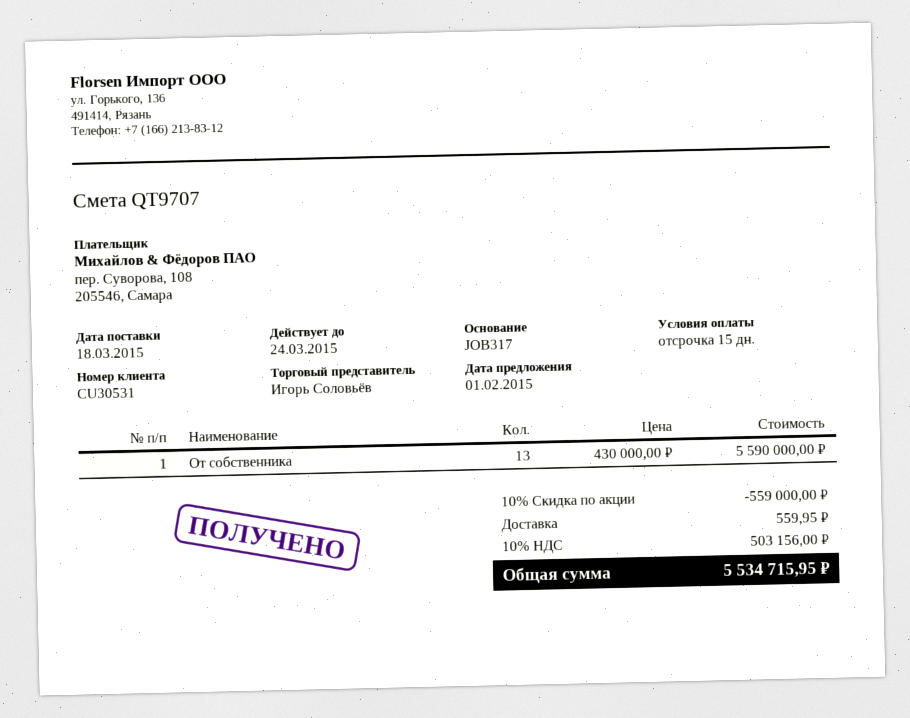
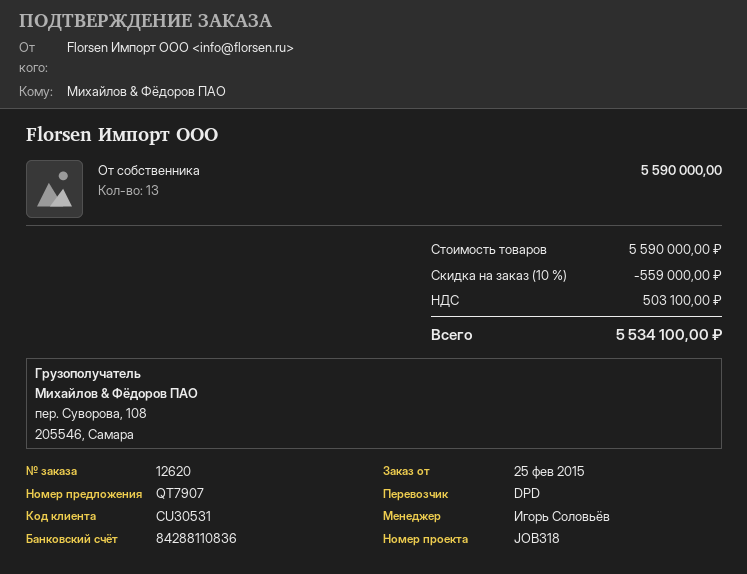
quote number: QT9707 -> QT7907
reference: JOB317 -> JOB318
shipping: 559.95 -> none
tax: 503156.00 -> 503100.00
total: 5534715.95 -> 5534100.00

